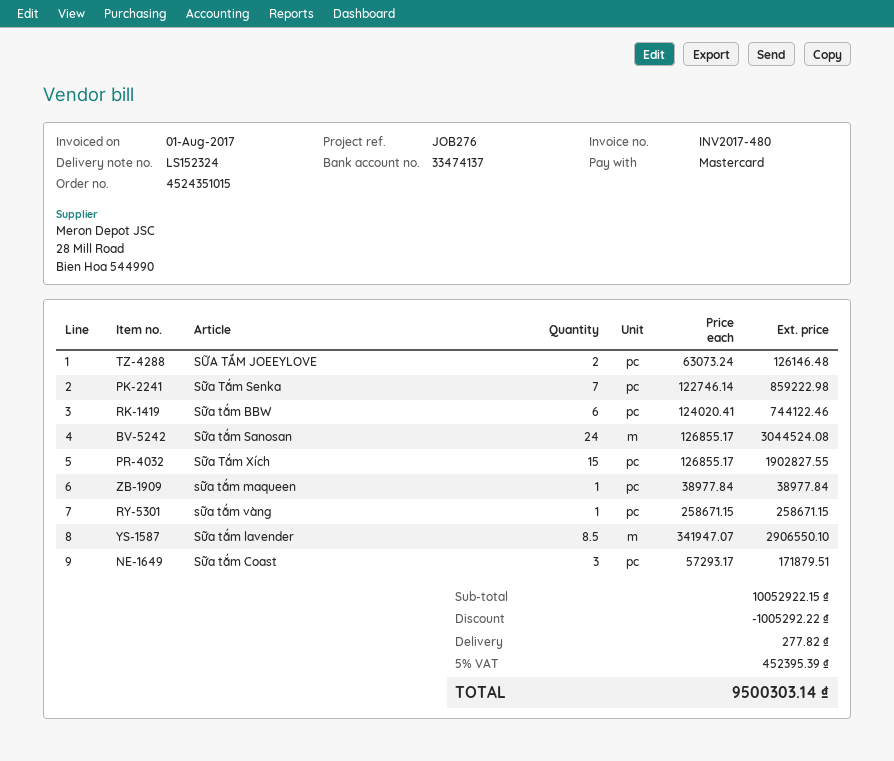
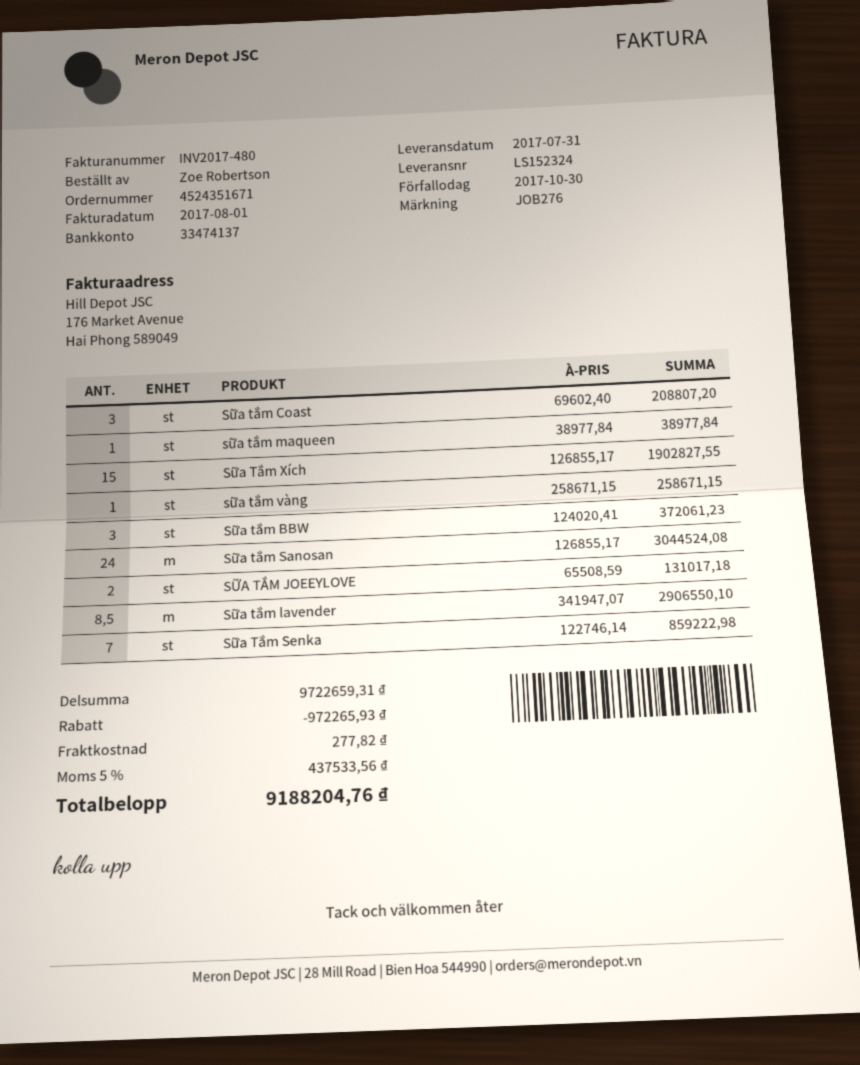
order number: 4524351015 -> 4524351671
SỮA TẮM JOEEYLOVE: 2 x 63073.24 = 126146.48 -> 2 x 65508.59 = 131017.18
Sữa tắm BBW: 6 x 124020.41 = 744122.46 -> 3 x 124020.41 = 372061.23
Sữa tắm Coast: 3 x 57293.17 = 171879.51 -> 3 x 69602.40 = 208807.20
subtotal: 10052922.15 -> 9722659.31
discount: 1005292.22 -> 972265.93
tax: 5% = 452395.39 -> 5% = 437533.56
total: 9500303.14 -> 9188204.76

